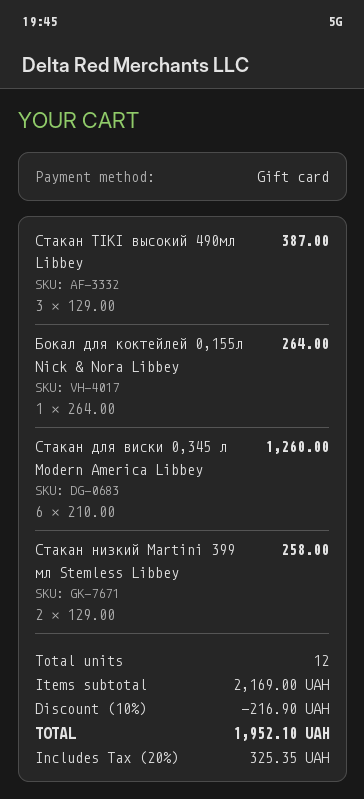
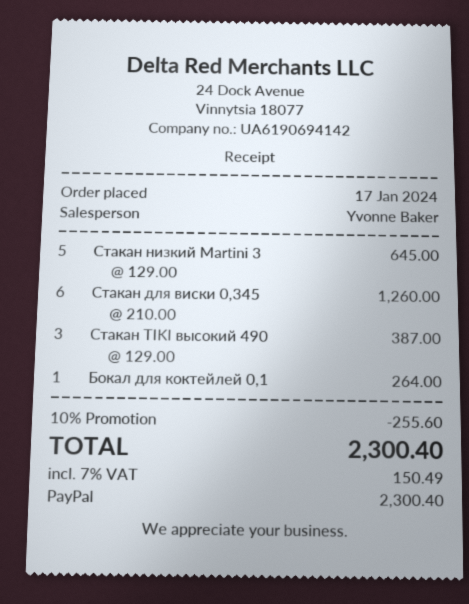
payment method: gift card -> PayPal
Стакан низкий Martini 399 мл Stemless Libbey: 2 x 129.00 = 258.00 -> 5 x 129.00 = 645.00
discount: 10% = 216.90 -> 10% = 255.60
tax: 20% = 325.35 -> 7% = 150.49
total: 1952.10 -> 2300.40

